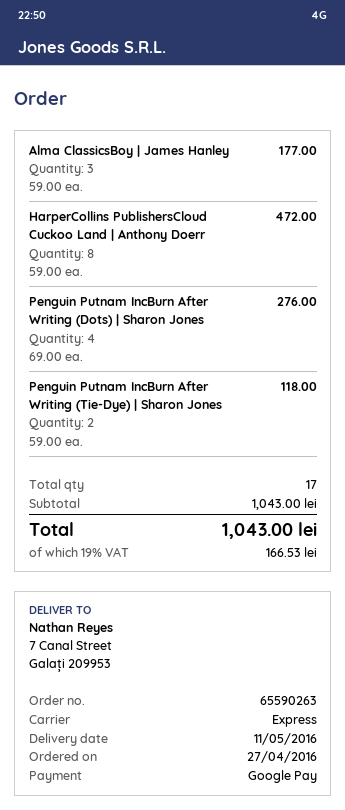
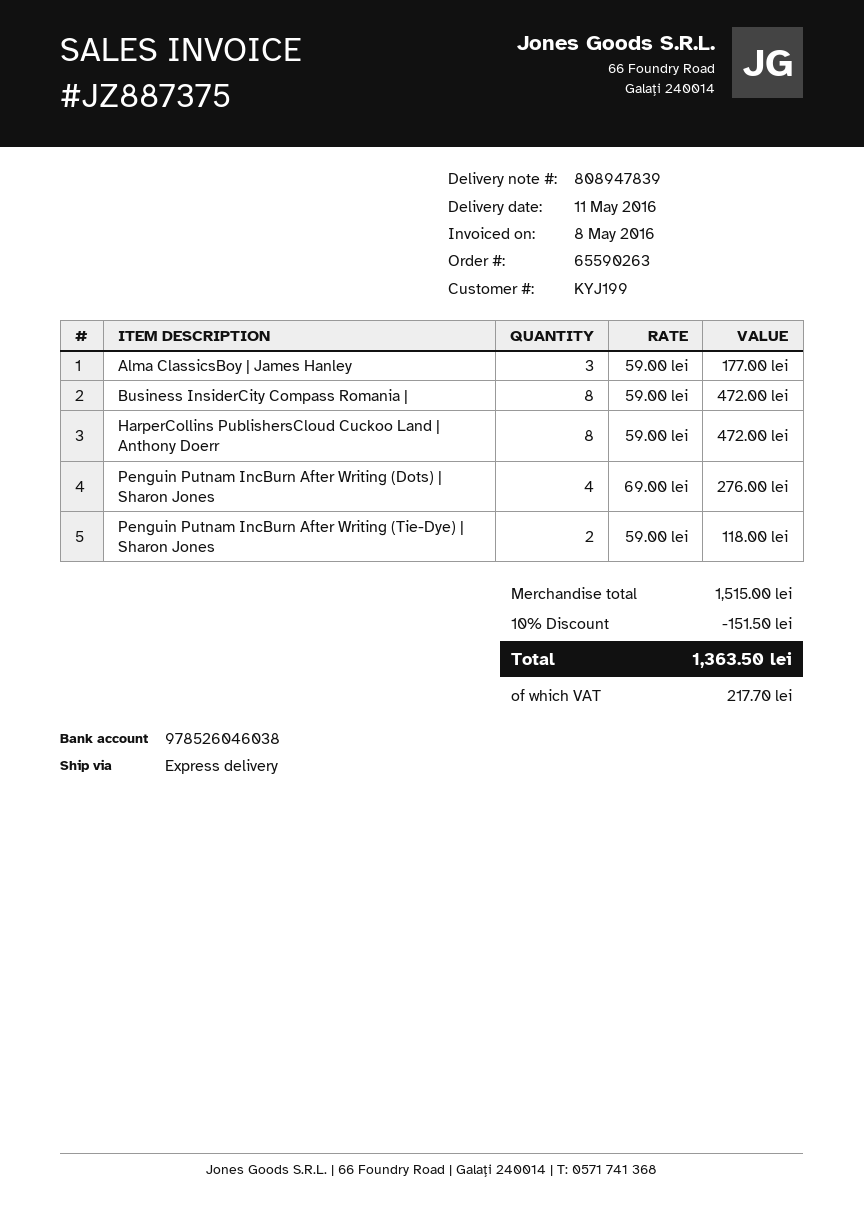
Business InsiderCity Compass Romania |: none -> 8 x 59.00 = 472.00
subtotal: 1043.00 -> 1515.00
discount: none -> 10% = 151.50
tax: 166.53 -> 217.70
total: 1043.00 -> 1363.50

